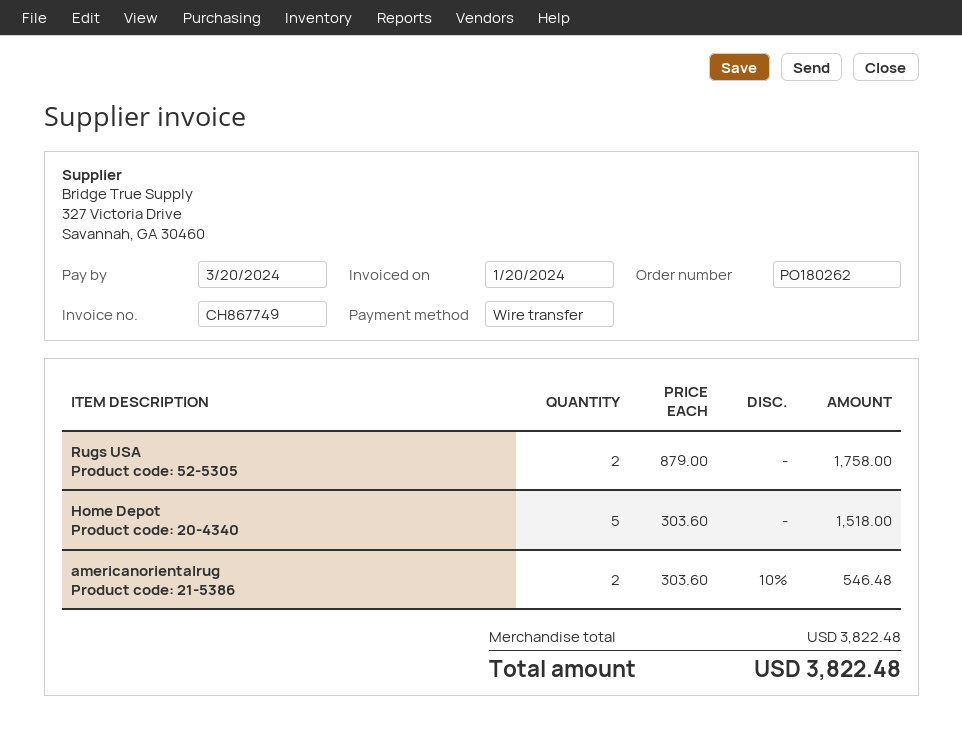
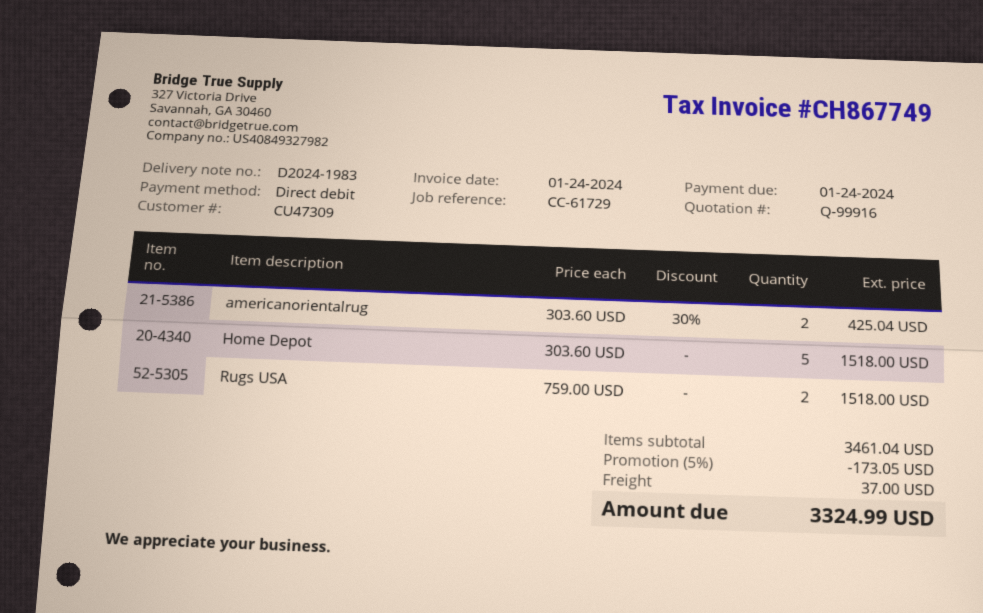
invoice date: 2024-01-20 -> 2024-01-24
due date: 2024-03-20 -> 2024-01-24
payment method: bank transfer -> direct debit
Rugs USA: 2 x 879.00 = 1758.00 -> 2 x 759.00 = 1518.00
americanorientalrug: 2 x 303.60 - 10% = 546.48 -> 2 x 303.60 - 30% = 425.04
subtotal: 3822.48 -> 3461.04
discount: none -> 5% = 173.05
shipping: none -> 37.00
total: 3822.48 -> 3324.99

